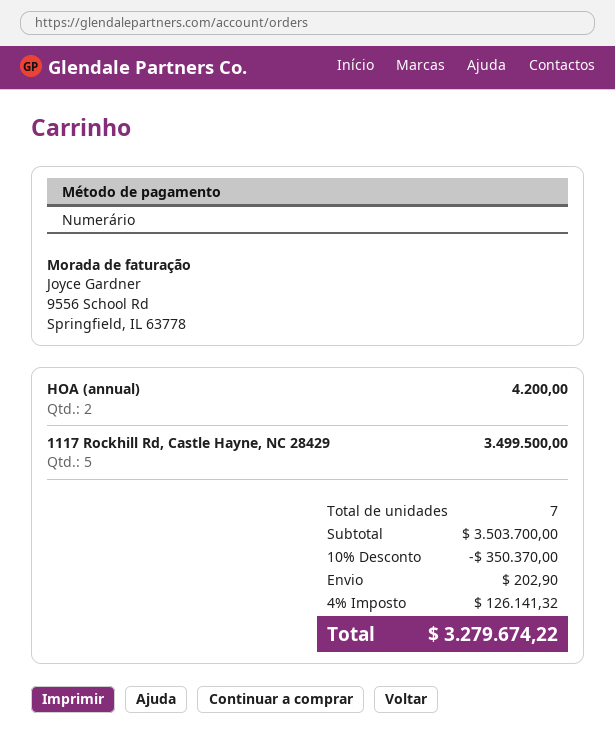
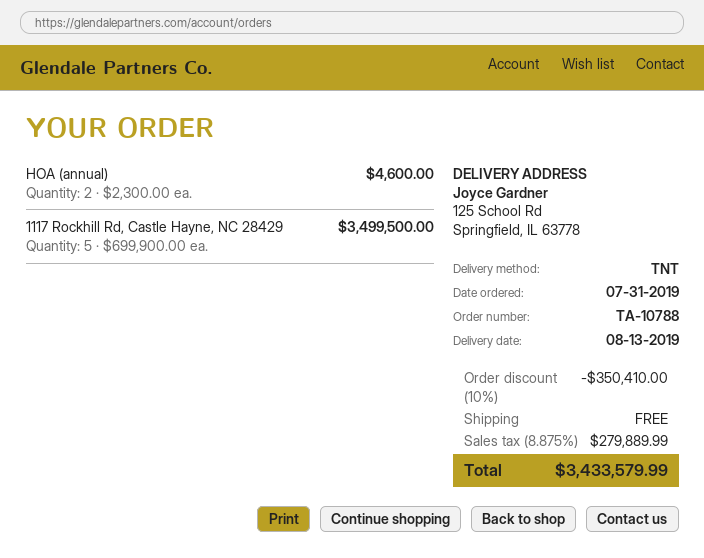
HOA (annual): 2 for 4200.00 -> 2 for 4600.00
discount: 10% = 350370.00 -> 10% = 350410.00
shipping: 202.90 -> 0.00
tax: 4% = 126141.32 -> 8.875% = 279889.99
total: 3279674.22 -> 3433579.99

